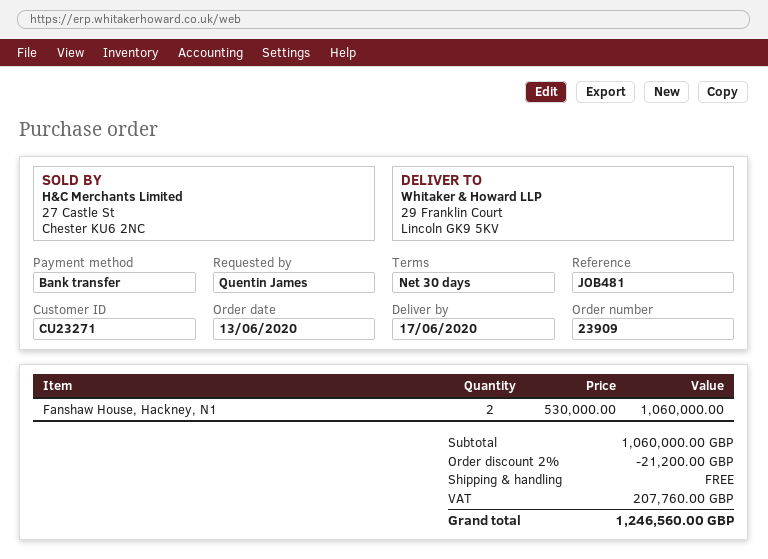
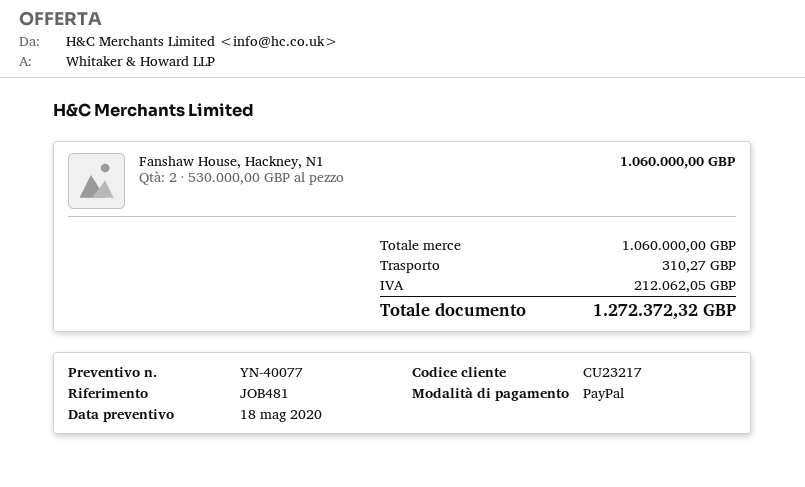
customer number: CU23271 -> CU23217
payment method: bank transfer -> PayPal
discount: 2% = 21200.00 -> none
shipping: 0.00 -> 310.27
tax: 207760.00 -> 212062.05
total: 1246560.00 -> 1272372.32

